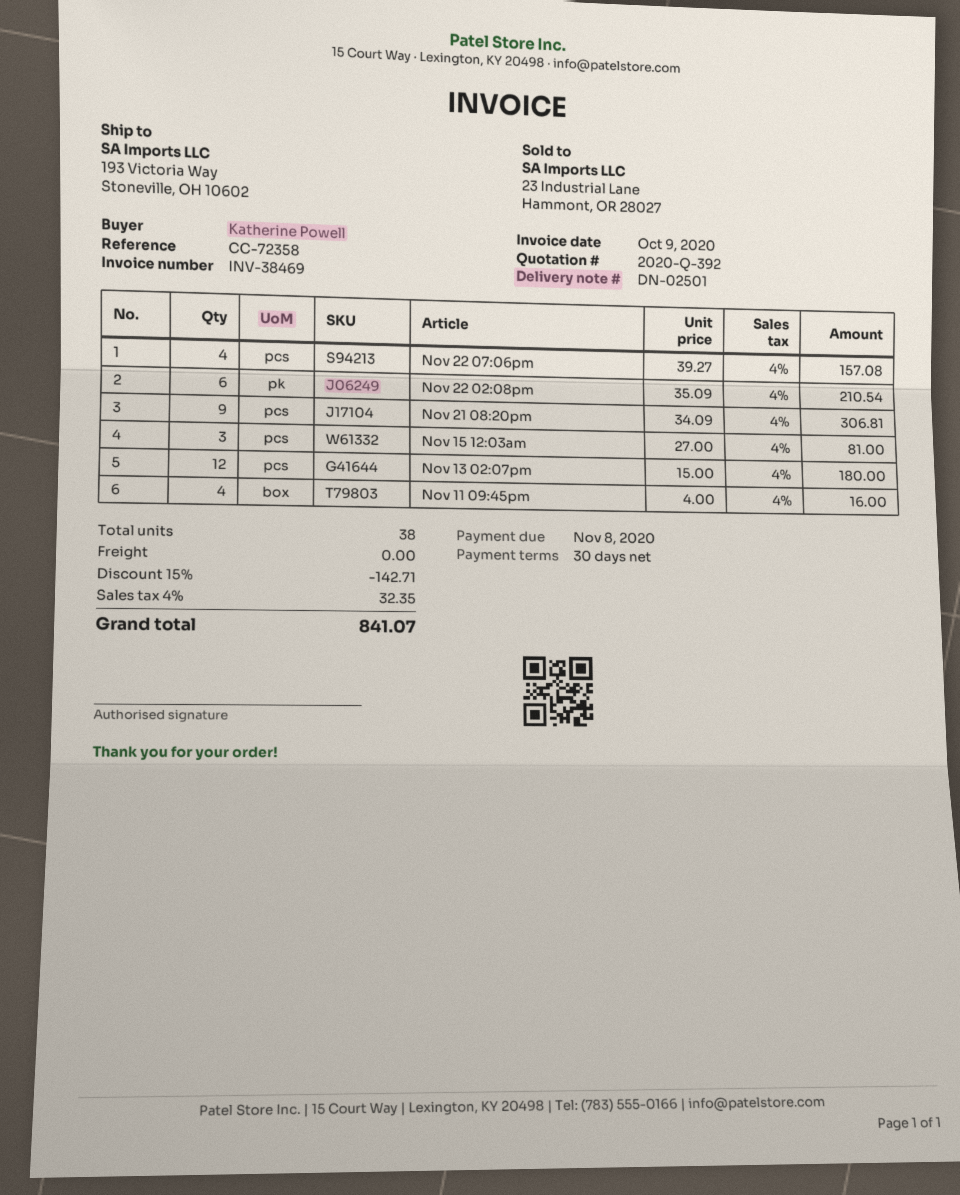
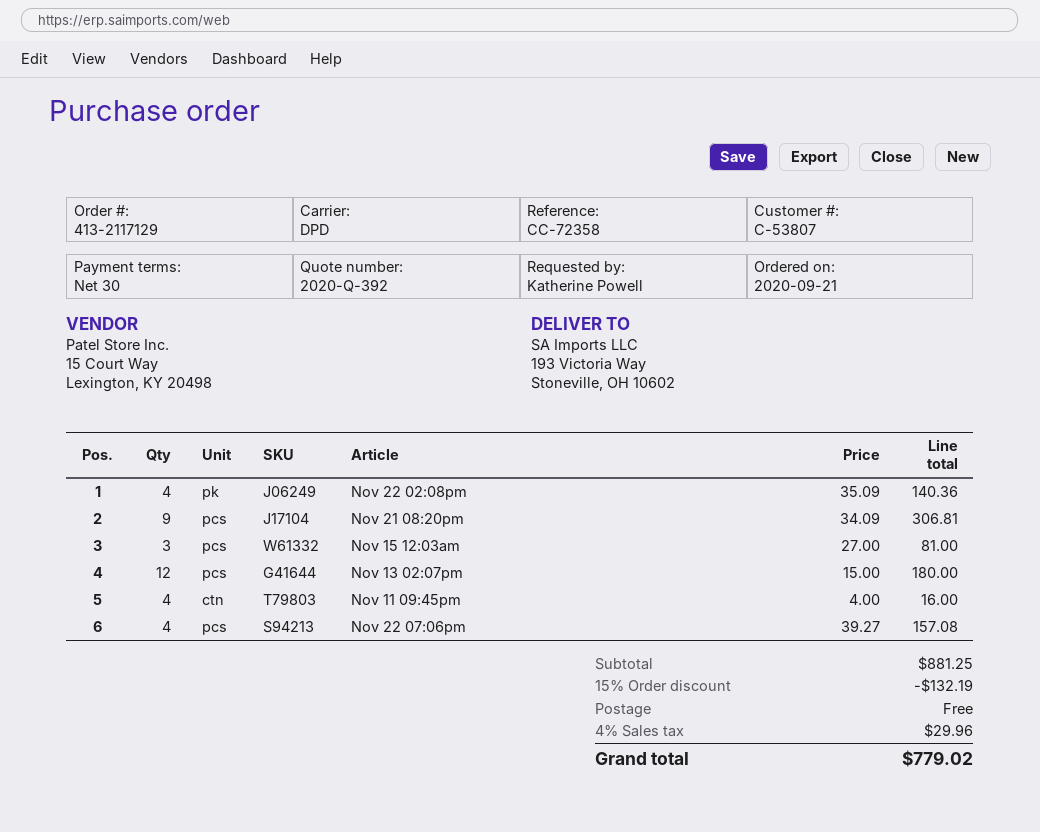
Nov 22 02:08pm: 6 x 35.09 = 210.54 -> 4 x 35.09 = 140.36
discount: 15% = 142.71 -> 15% = 132.19
tax: 4% = 32.35 -> 4% = 29.96
total: 841.07 -> 779.02

